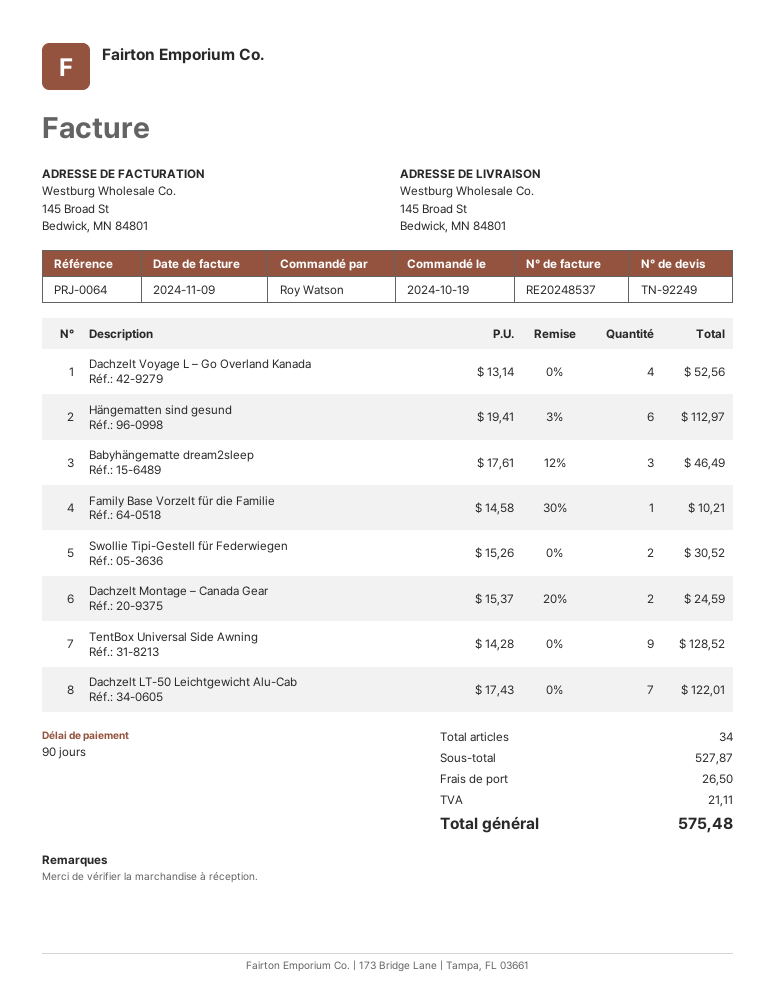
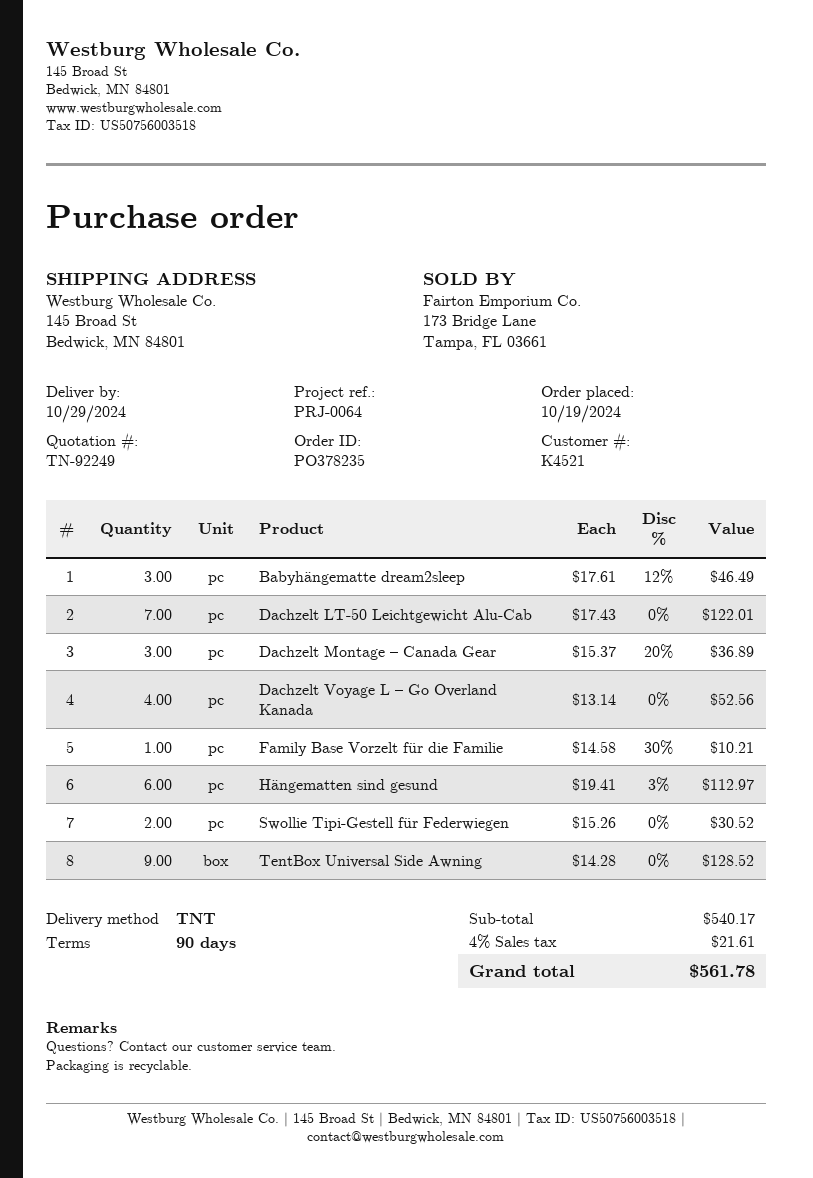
Dachzelt Montage – Canada Gear: 2 x 15.37 - 20% = 24.59 -> 3 x 15.37 - 20% = 36.89
subtotal: 527.87 -> 540.17
shipping: 26.50 -> none
tax: 21.11 -> 21.61
total: 575.48 -> 561.78

